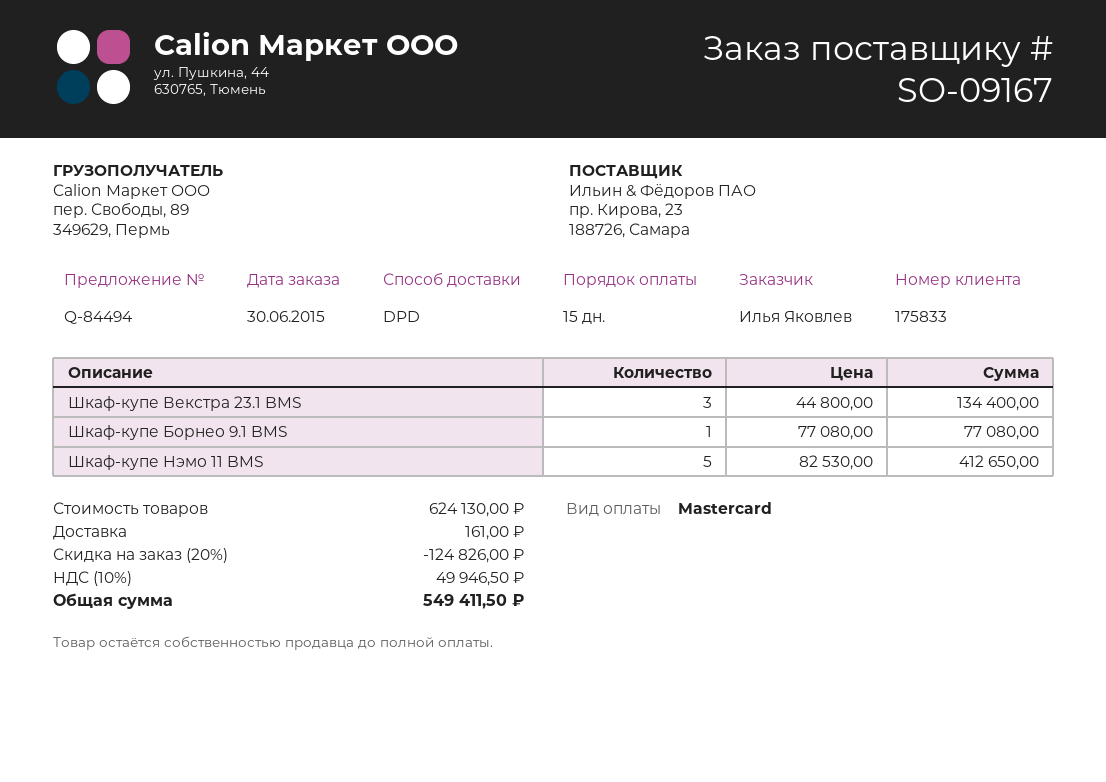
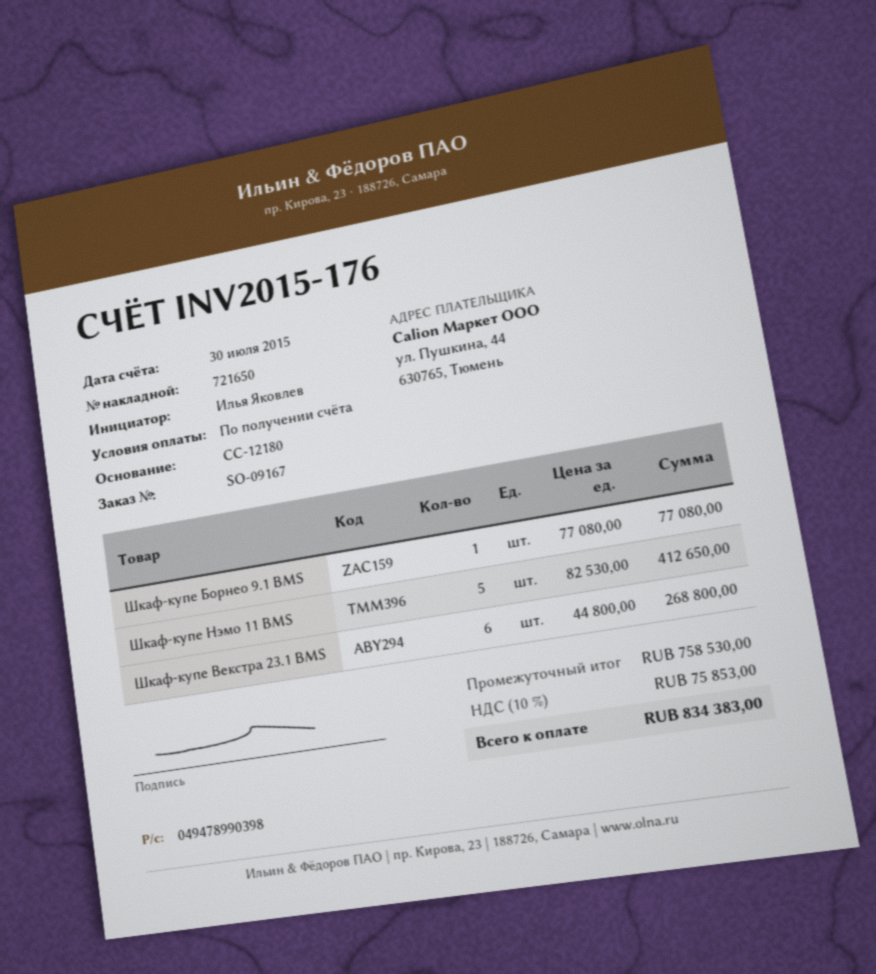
payment terms: 15 days -> on receipt
Шкаф-купе Векстра 23.1 BMS: 3 x 44800.00 = 134400.00 -> 6 x 44800.00 = 268800.00
subtotal: 624130.00 -> 758530.00
discount: 20% = 124826.00 -> none
shipping: 161.00 -> none
tax: 10% = 49946.50 -> 10% = 75853.00
total: 549411.50 -> 834383.00

